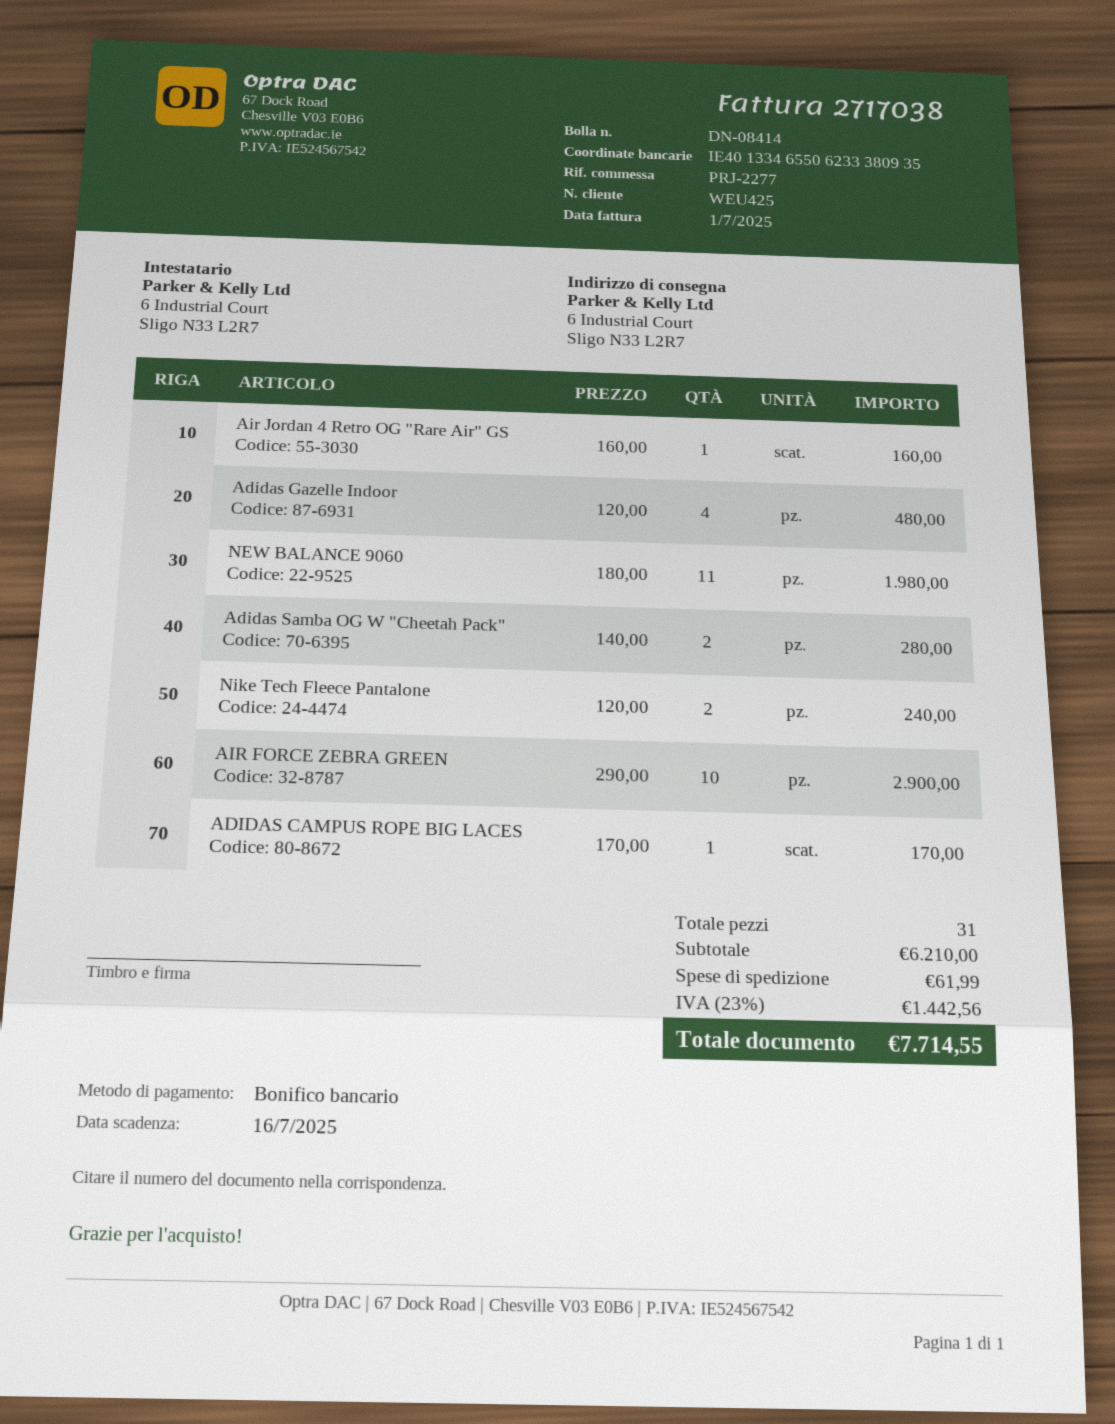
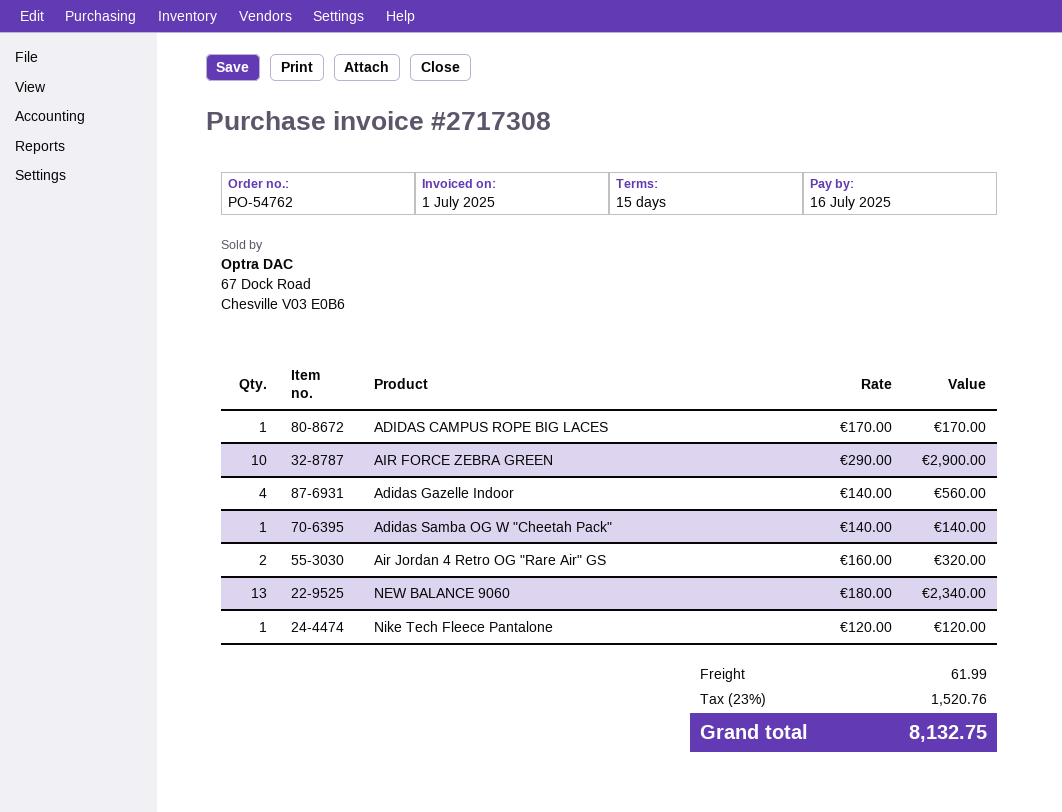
invoice number: 2717038 -> 2717308
Air Jordan 4 Retro OG "Rare Air" GS: 1 x 160.00 = 160.00 -> 2 x 160.00 = 320.00
Adidas Gazelle Indoor: 4 x 120.00 = 480.00 -> 4 x 140.00 = 560.00
NEW BALANCE 9060: 11 x 180.00 = 1980.00 -> 13 x 180.00 = 2340.00
Adidas Samba OG W "Cheetah Pack": 2 x 140.00 = 280.00 -> 1 x 140.00 = 140.00
Nike Tech Fleece Pantalone: 2 x 120.00 = 240.00 -> 1 x 120.00 = 120.00
tax: 23% = 1442.56 -> 23% = 1520.76
total: 7714.55 -> 8132.75

